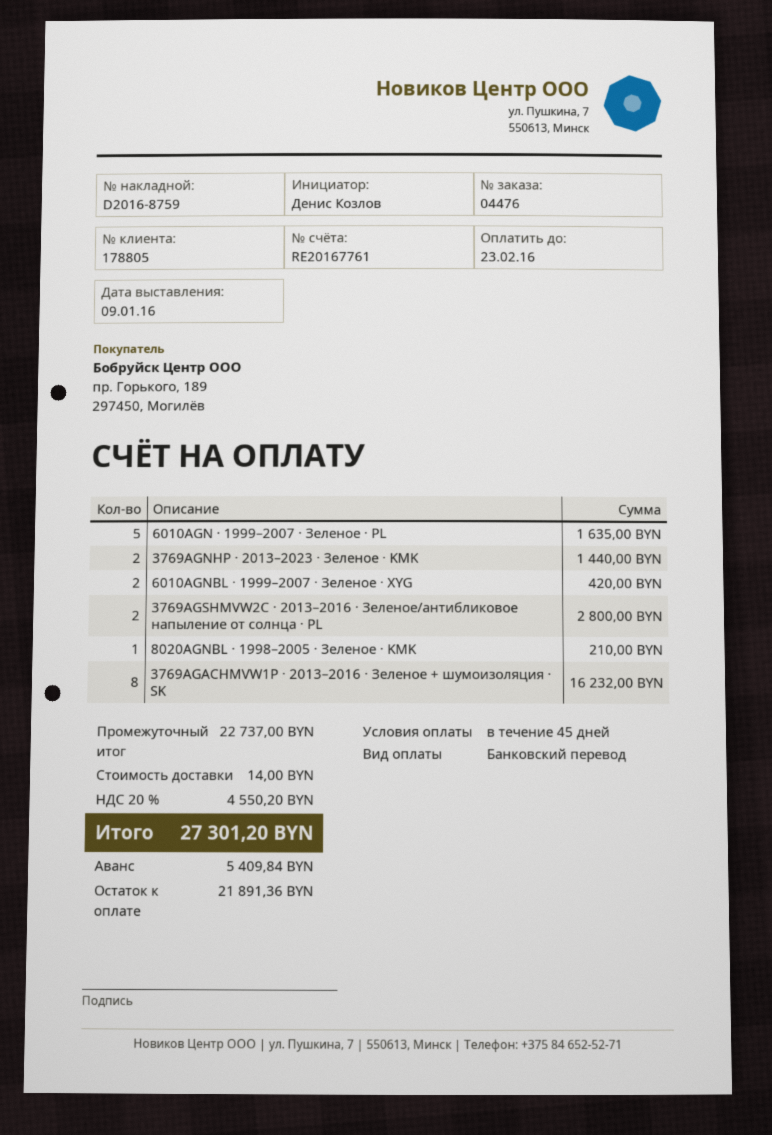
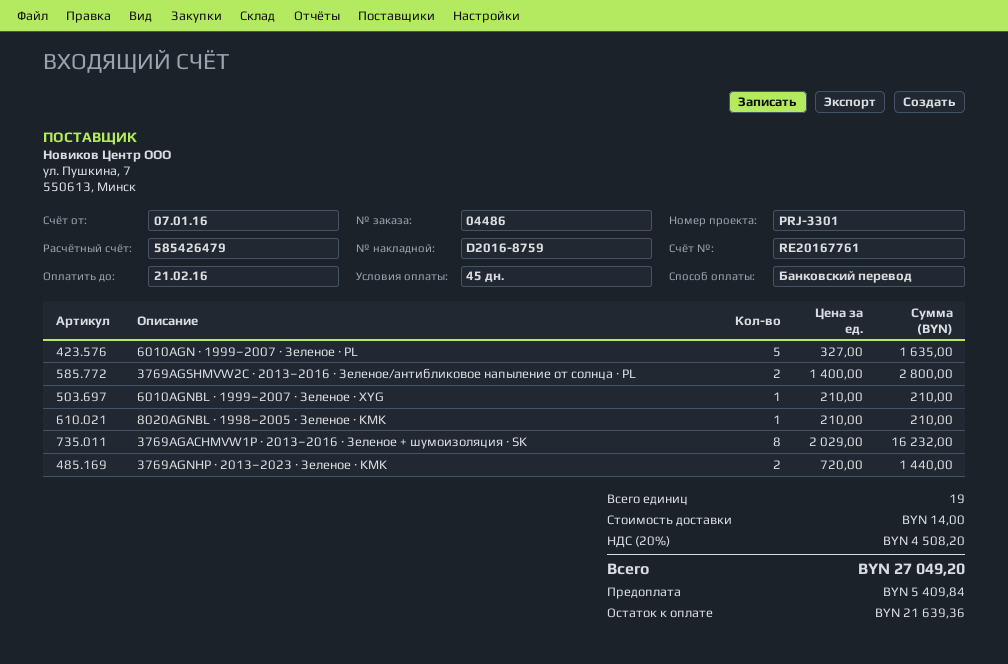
order number: 04476 -> 04486
invoice date: 2016-01-09 -> 2016-01-07
due date: 2016-02-23 -> 2016-02-21
6010AGNBL · 1999–2007 · Зеленое · XYG: 2 for 420.00 -> 1 for 210.00
tax: 20% = 4550.20 -> 20% = 4508.20
total: 27301.20 -> 27049.20
balance: 21891.36 -> 21639.36

